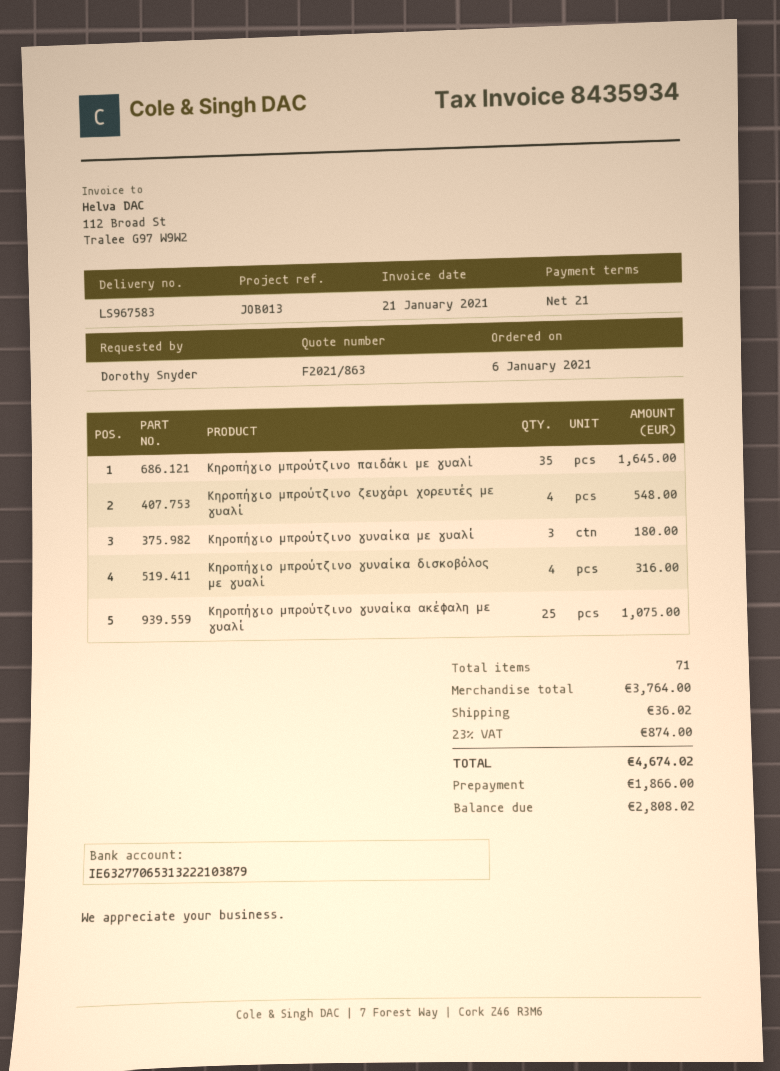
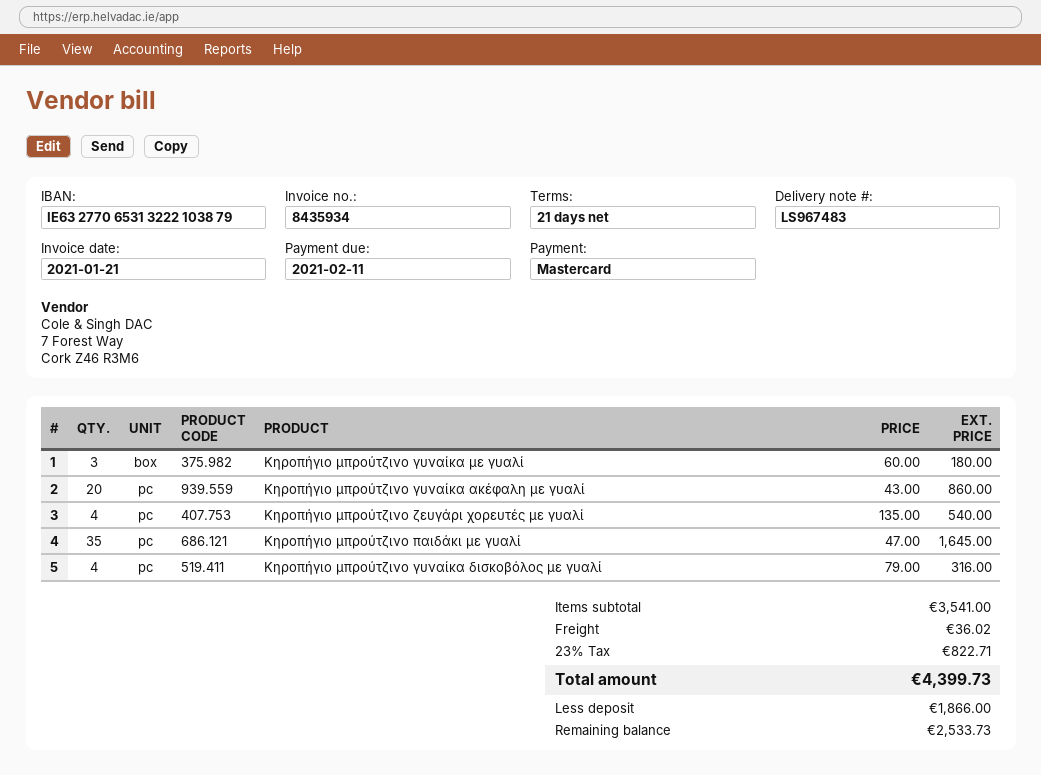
delivery note number: LS967583 -> LS967483
Κηροπήγιο μπρούτζινο ζευγάρι χορευτές με γυαλί: 4 for 548.00 -> 4 for 540.00
Κηροπήγιο μπρούτζινο γυναίκα ακέφαλη με γυαλί: 25 for 1075.00 -> 20 for 860.00
subtotal: 3764.00 -> 3541.00
tax: 23% = 874.00 -> 23% = 822.71
total: 4674.02 -> 4399.73
balance: 2808.02 -> 2533.73

